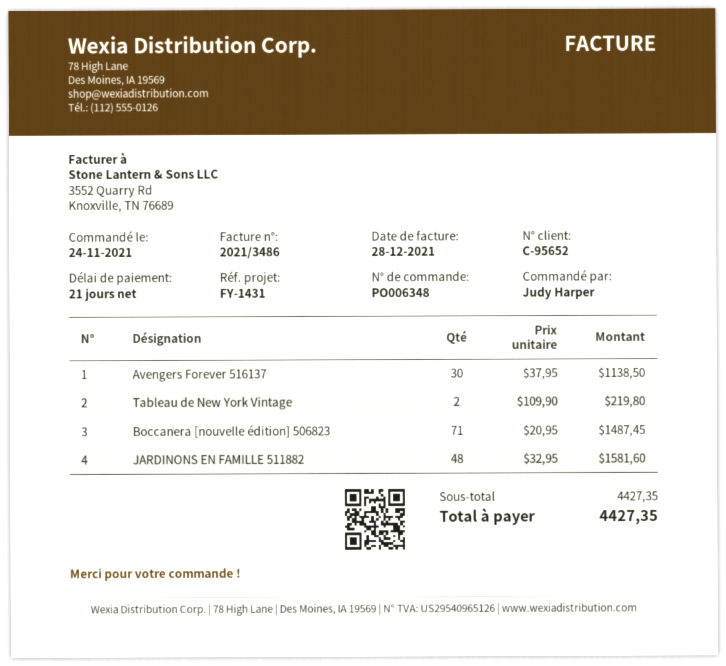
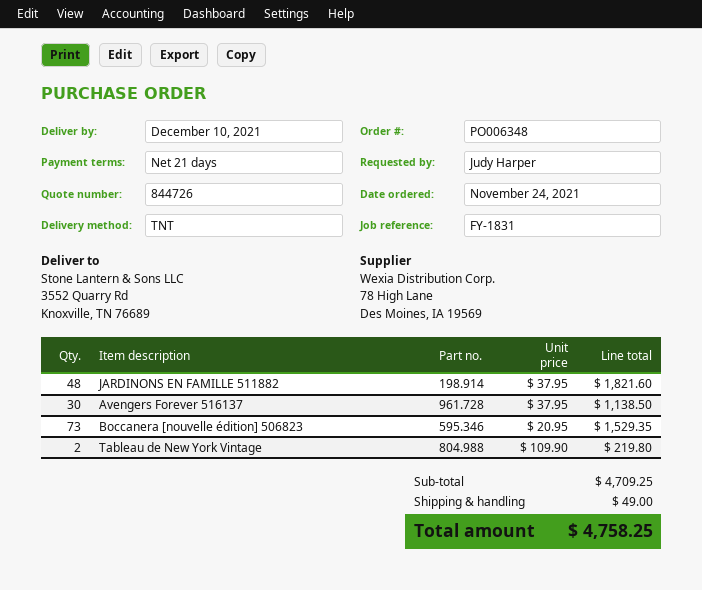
reference: FY-1431 -> FY-1831
Boccanera [nouvelle édition] 506823: 71 x 20.95 = 1487.45 -> 73 x 20.95 = 1529.35
JARDINONS EN FAMILLE 511882: 48 x 32.95 = 1581.60 -> 48 x 37.95 = 1821.60
subtotal: 4427.35 -> 4709.25
shipping: none -> 49.00
total: 4427.35 -> 4758.25

